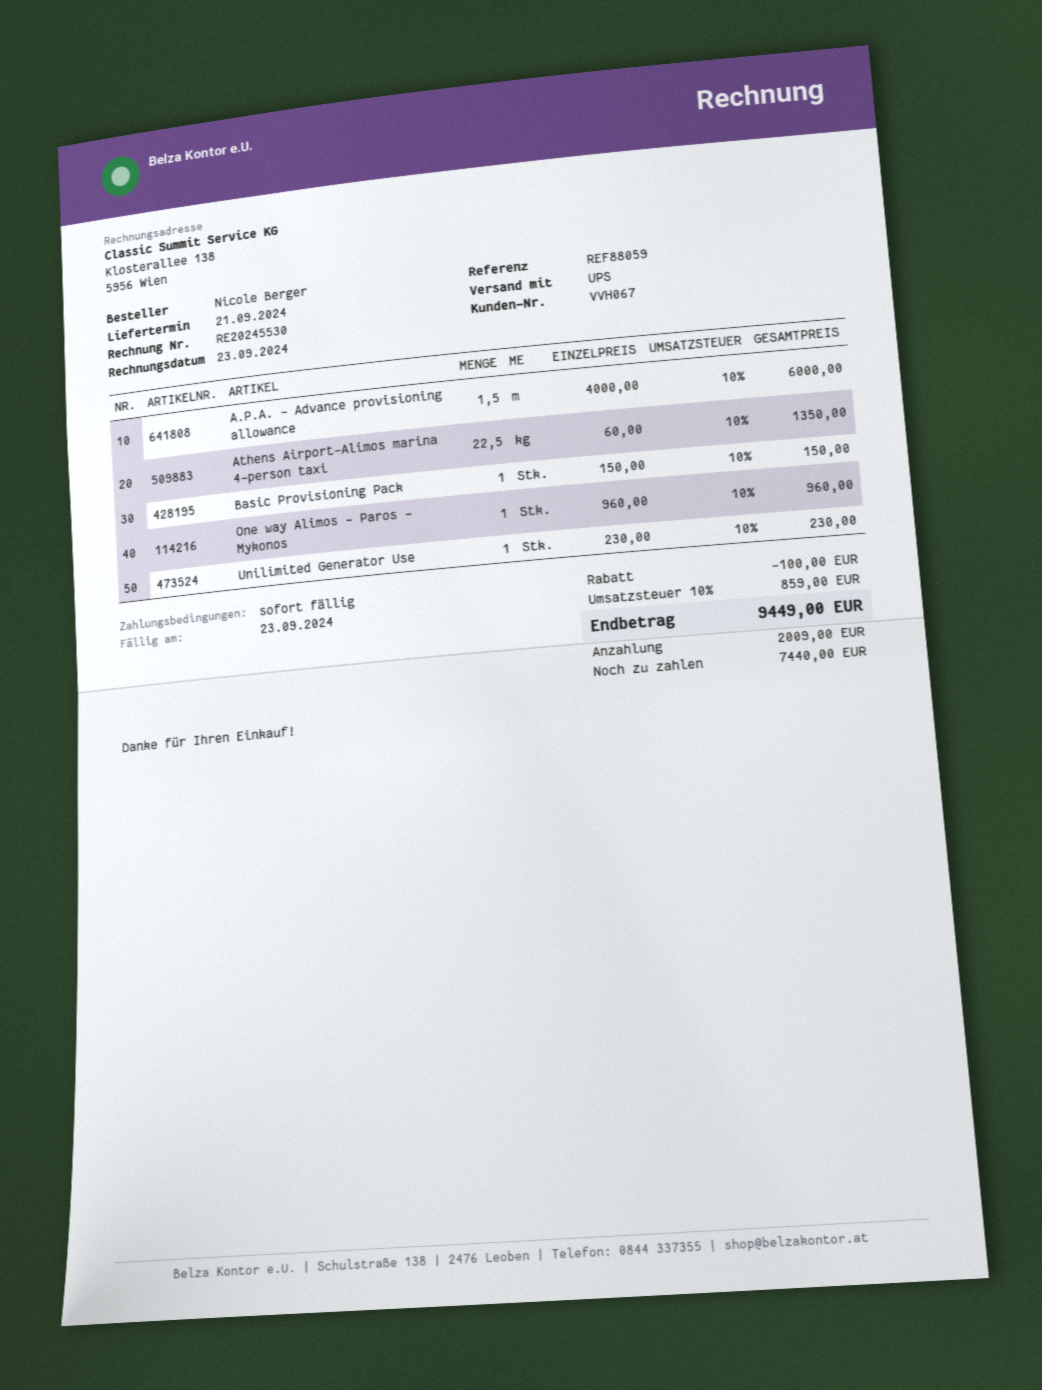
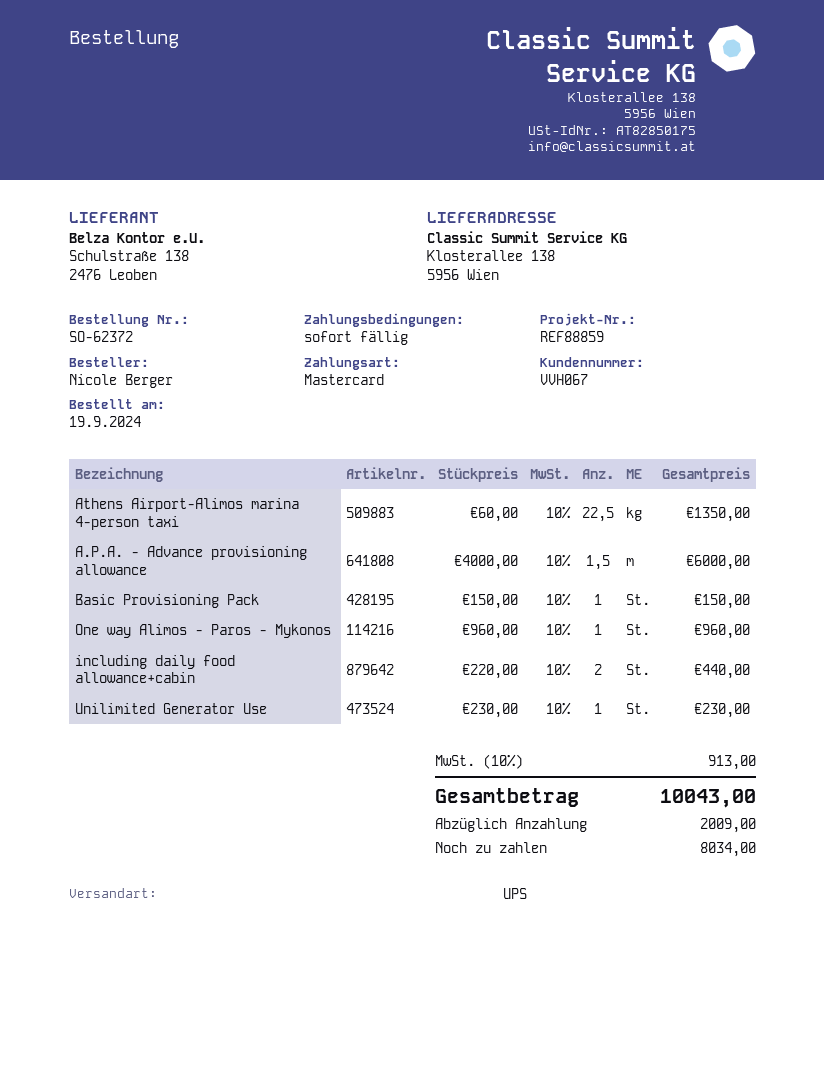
reference: REF88059 -> REF88859
including daily food allowance+cabin: none -> 2 x 220.00 = 440.00
discount: 100.00 -> none
tax: 10% = 859.00 -> 10% = 913.00
total: 9449.00 -> 10043.00
balance: 7440.00 -> 8034.00

